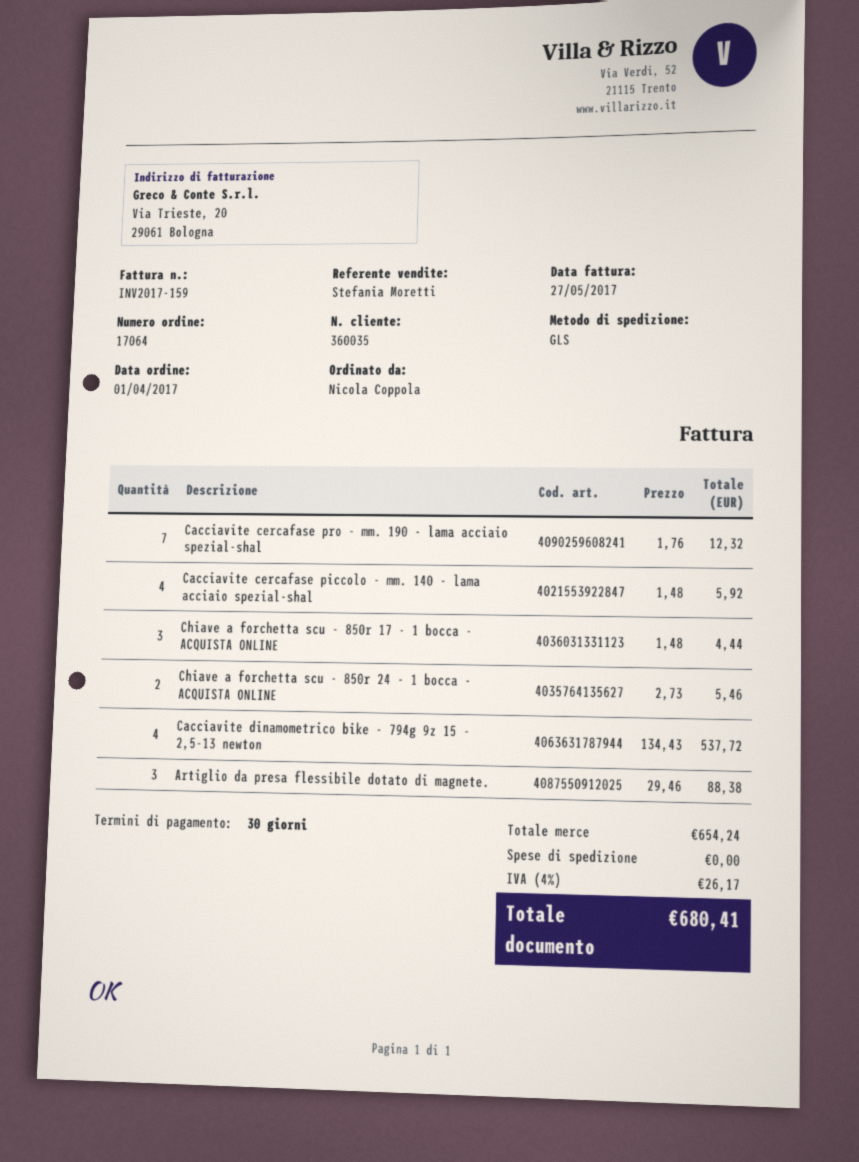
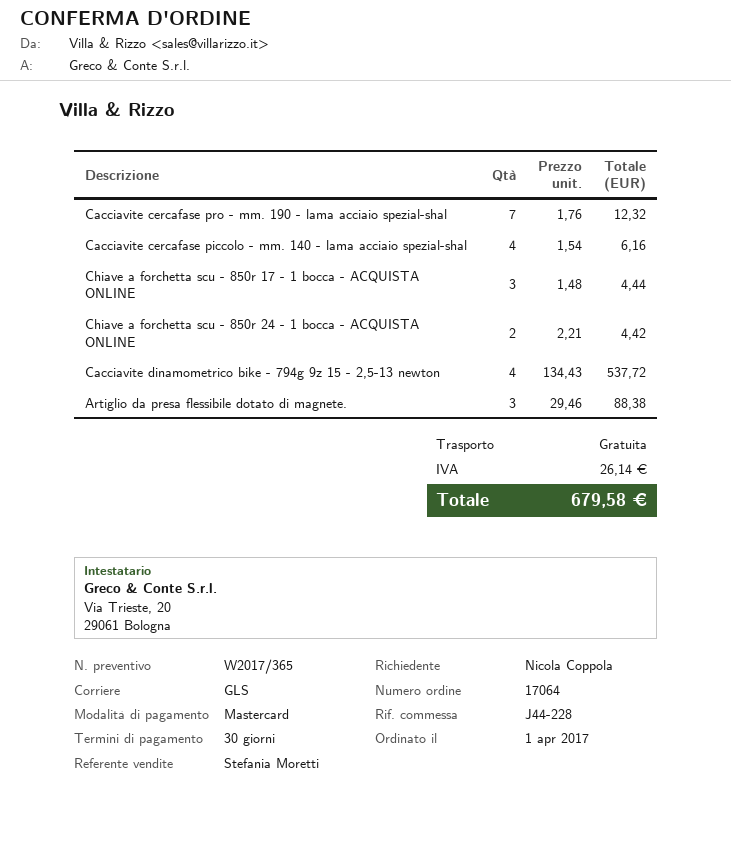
Cacciavite cercafase piccolo - mm. 140 - lama acciaio spezial-shal: 4 x 1.48 = 5.92 -> 4 x 1.54 = 6.16
Chiave a forchetta scu - 850r 24 - 1 bocca - ACQUISTA ONLINE: 2 x 2.73 = 5.46 -> 2 x 2.21 = 4.42
tax: 26.17 -> 26.14
total: 680.41 -> 679.58

